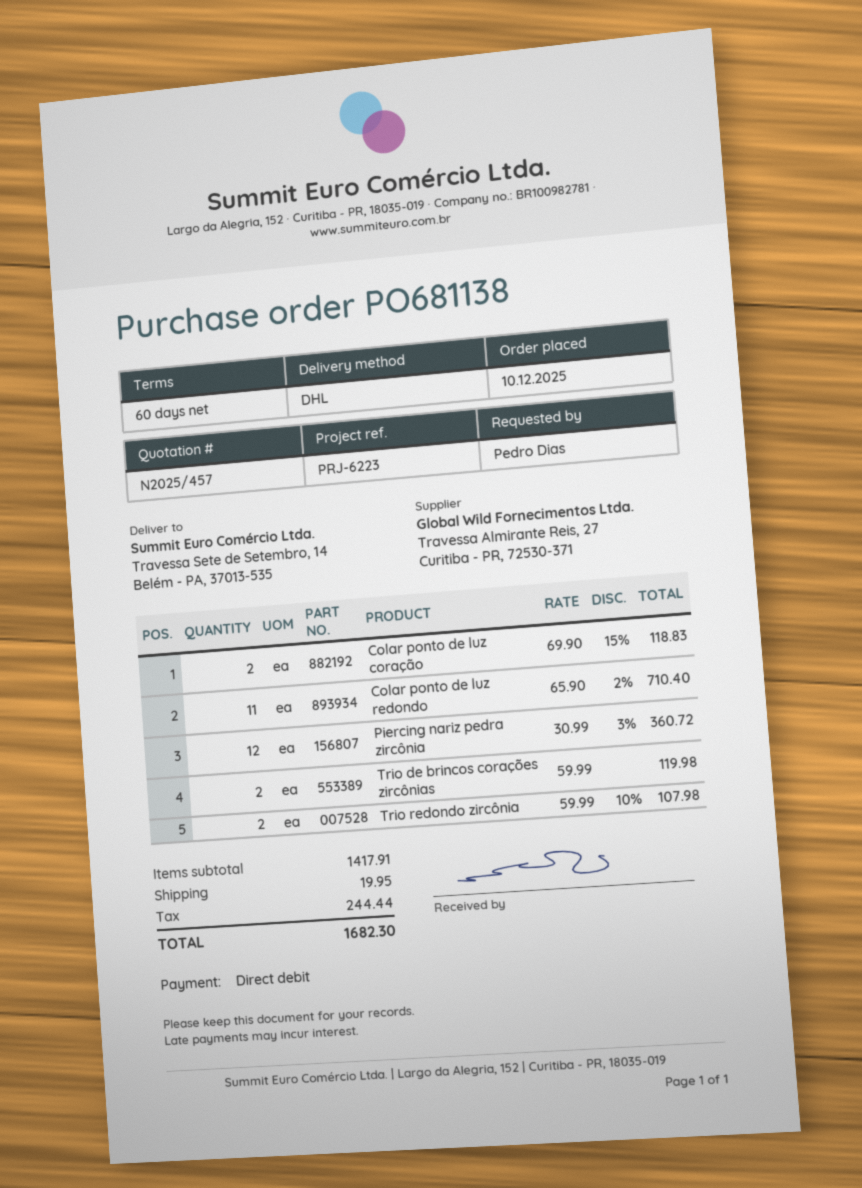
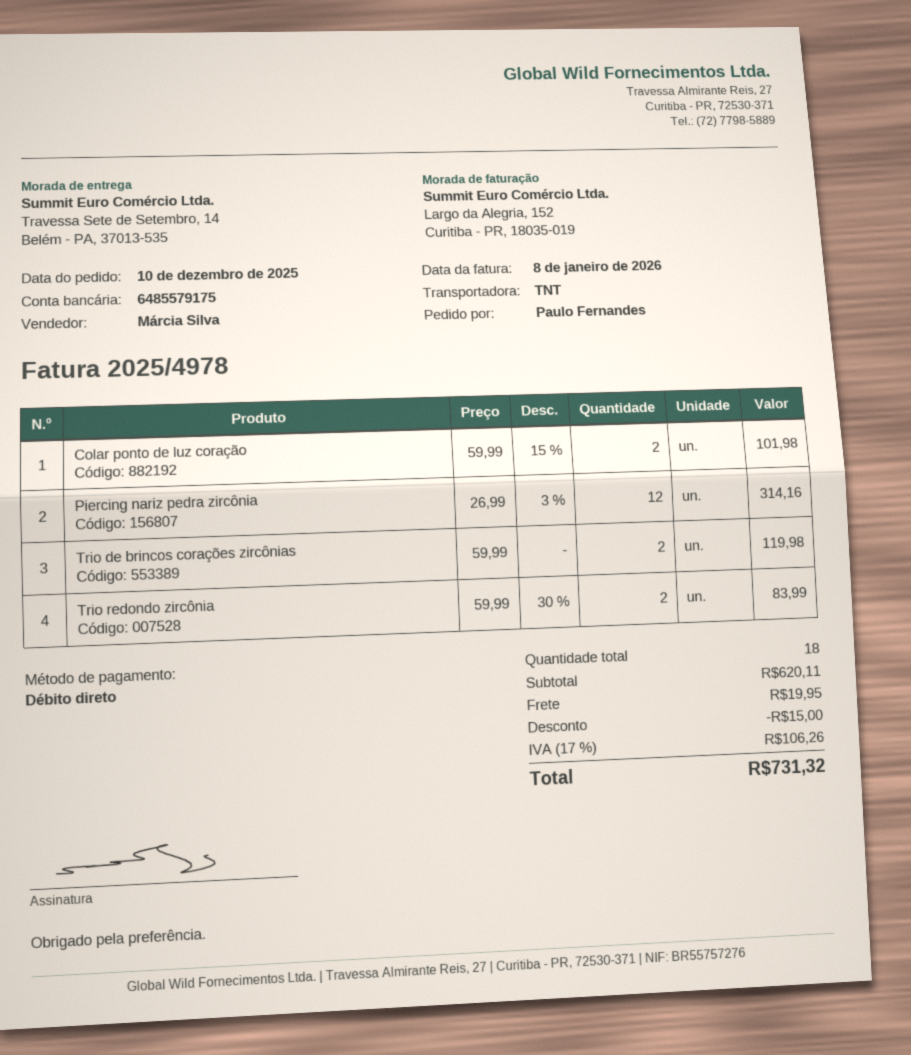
ordered by: Pedro Dias -> Paulo Fernandes
shipping method: DHL -> TNT
Colar ponto de luz coração: 2 x 69.90 - 15% = 118.83 -> 2 x 59.99 - 15% = 101.98
Colar ponto de luz redondo: 11 x 65.90 - 2% = 710.40 -> none
Piercing nariz pedra zircônia: 12 x 30.99 - 3% = 360.72 -> 12 x 26.99 - 3% = 314.16
Trio redondo zircônia: 2 x 59.99 - 10% = 107.98 -> 2 x 59.99 - 30% = 83.99
subtotal: 1417.91 -> 620.11
discount: none -> 15.00
tax: 244.44 -> 106.26
total: 1682.30 -> 731.32

